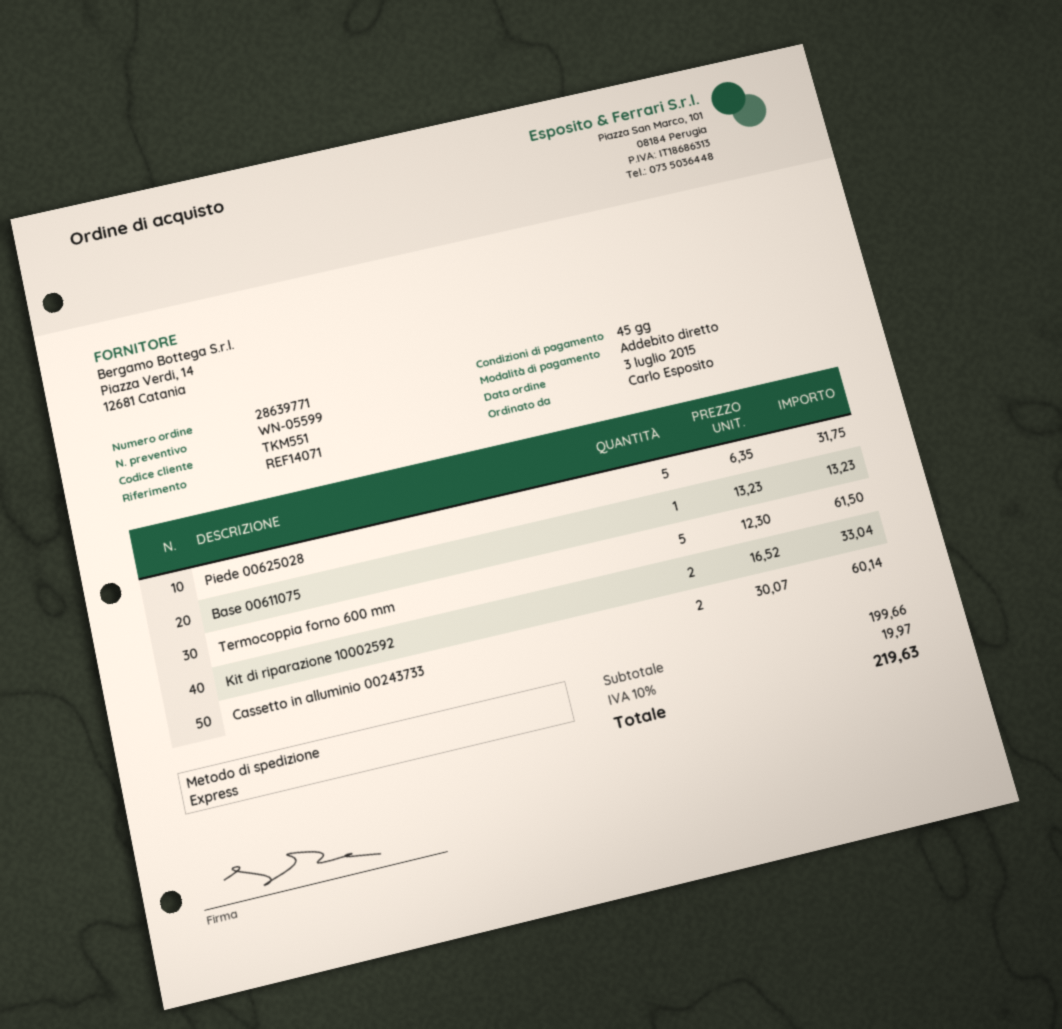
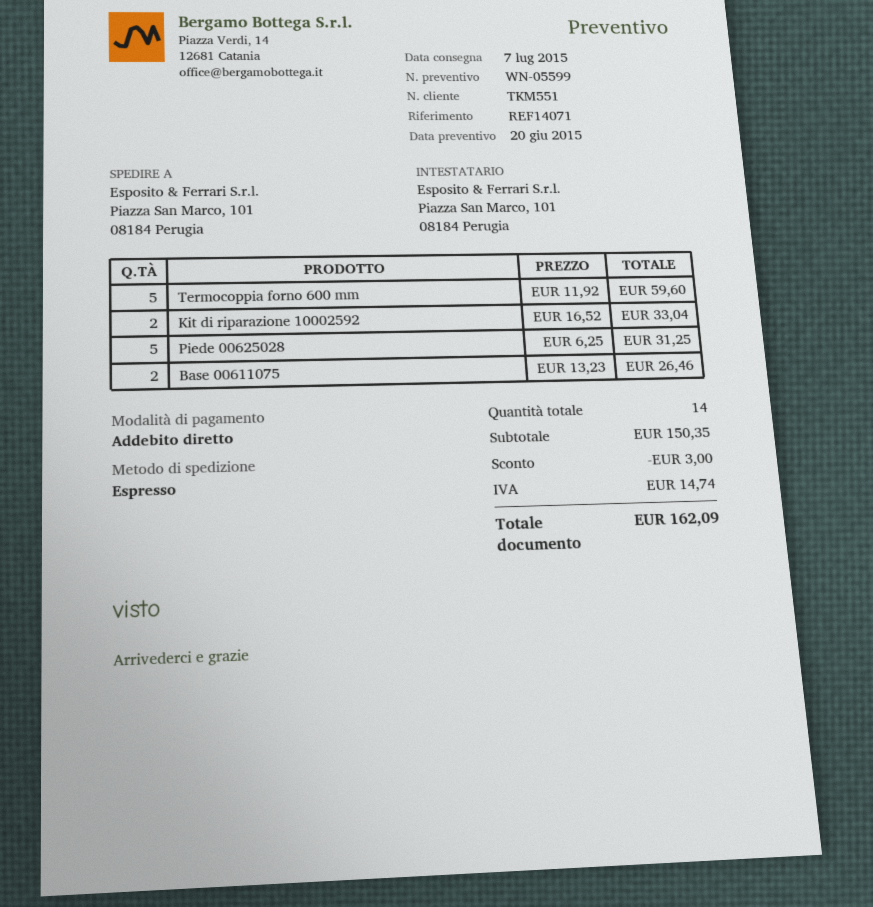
Piede 00625028: 5 x 6.35 = 31.75 -> 5 x 6.25 = 31.25
Base 00611075: 1 x 13.23 = 13.23 -> 2 x 13.23 = 26.46
Termocoppia forno 600 mm: 5 x 12.30 = 61.50 -> 5 x 11.92 = 59.60
Cassetto in alluminio 00243733: 2 x 30.07 = 60.14 -> none
subtotal: 199.66 -> 150.35
discount: none -> 3.00
tax: 19.97 -> 14.74
total: 219.63 -> 162.09

